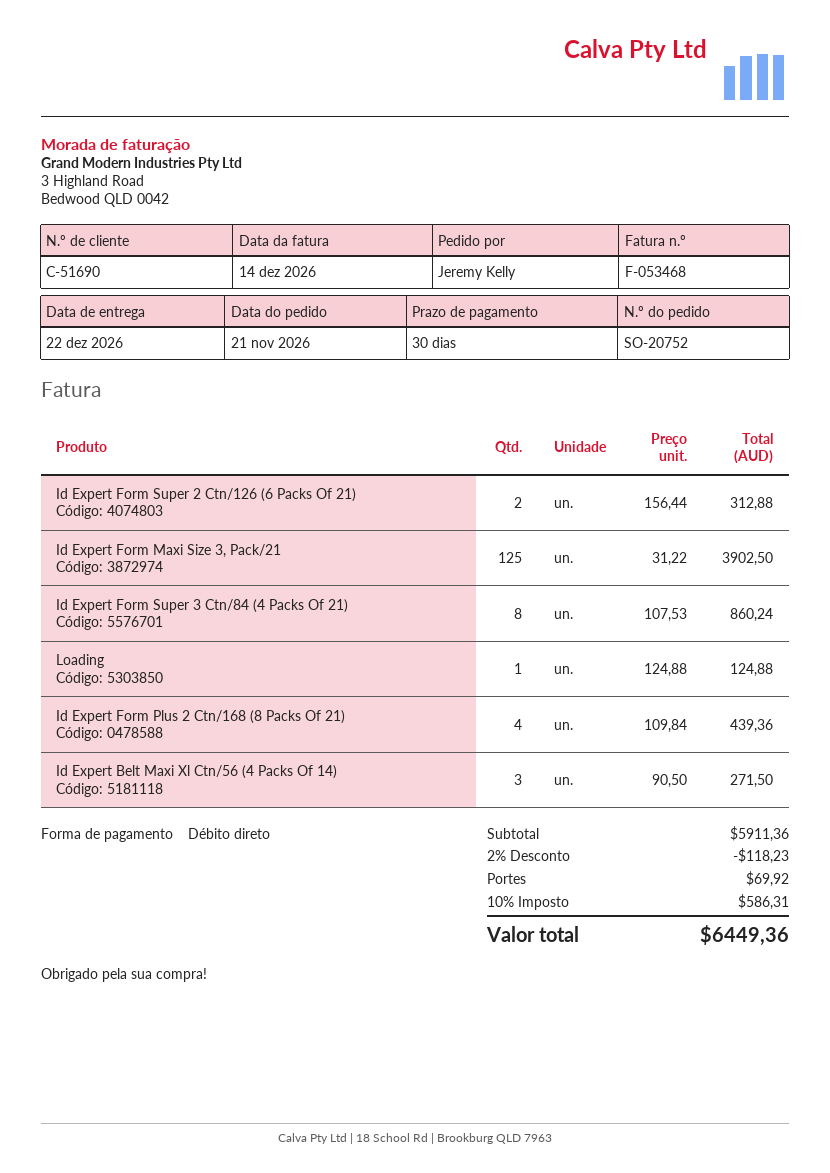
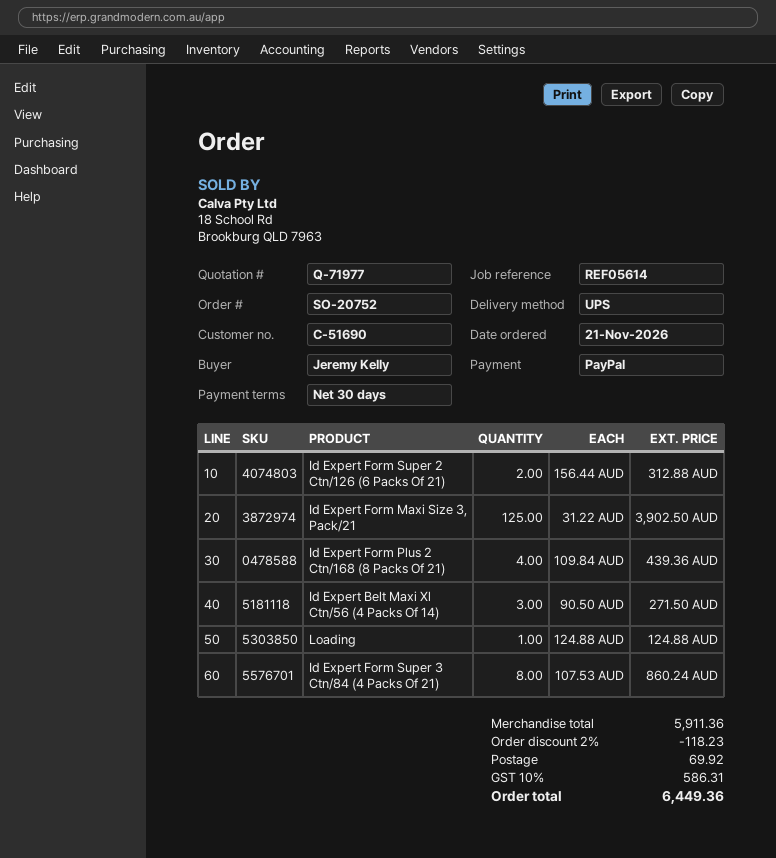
payment method: direct debit -> PayPal

